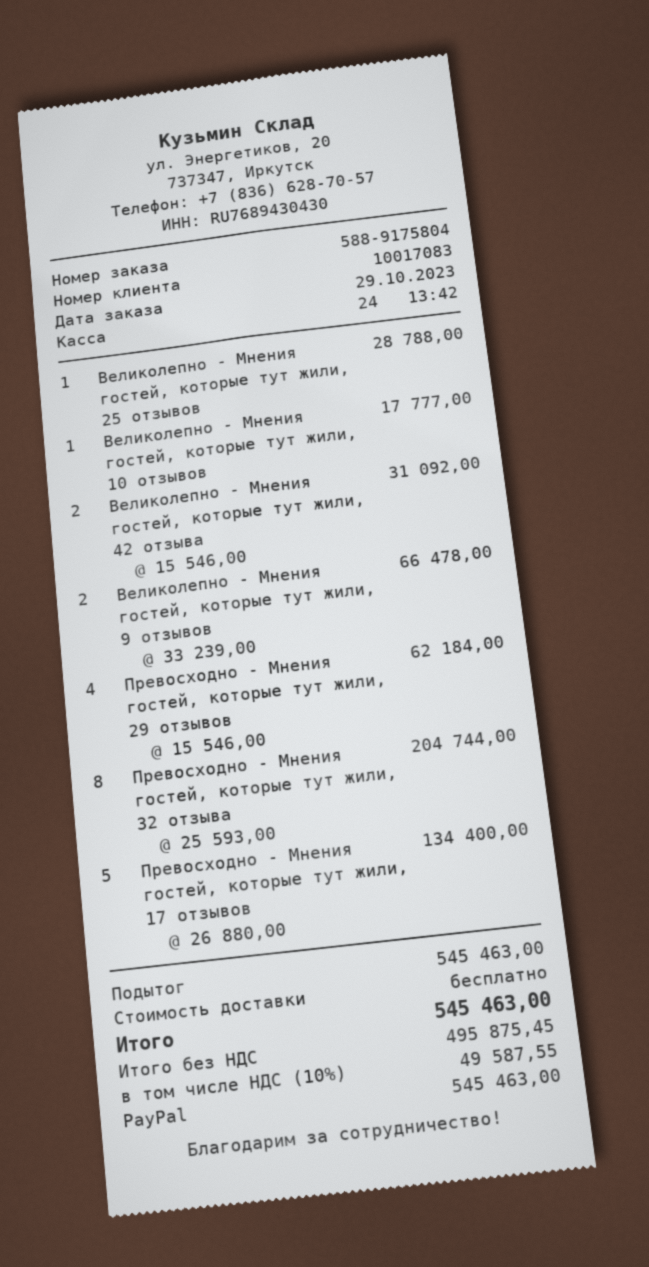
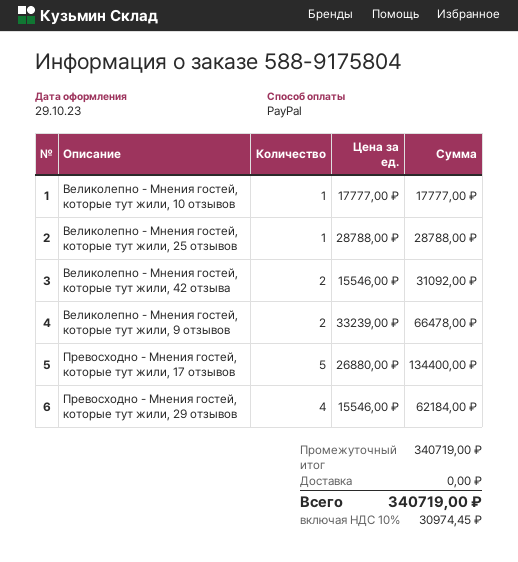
Превосходно - Мнения гостей, которые тут жили, 32 отзыва: 8 x 25593.00 = 204744.00 -> none
subtotal: 545463.00 -> 340719.00
tax: 10% = 49587.55 -> 10% = 30974.45
total: 545463.00 -> 340719.00

